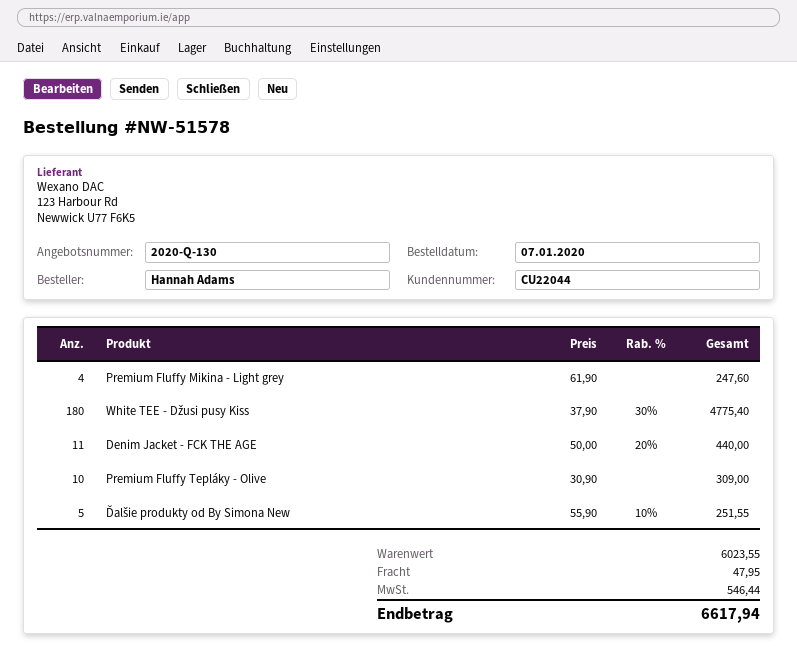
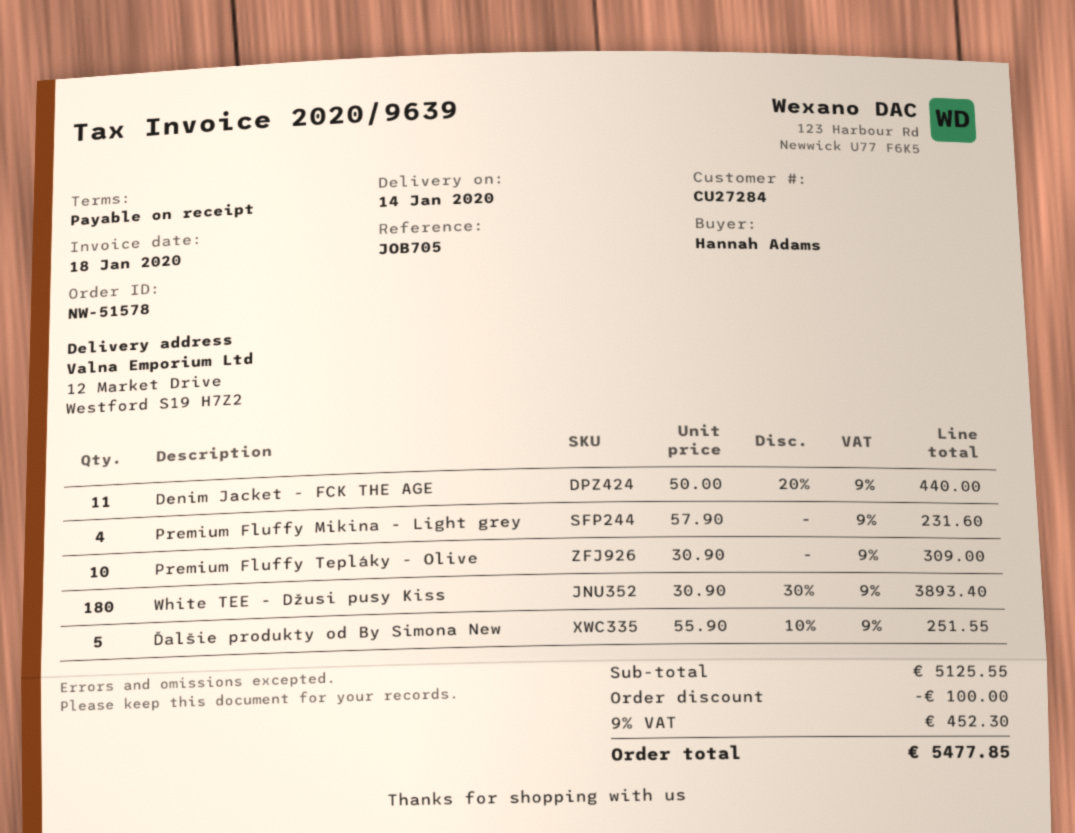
customer number: CU22044 -> CU27284
Premium Fluffy Mikina - Light grey: 4 x 61.90 = 247.60 -> 4 x 57.90 = 231.60
White TEE - Džusi pusy Kiss: 180 x 37.90 - 30% = 4775.40 -> 180 x 30.90 - 30% = 3893.40
subtotal: 6023.55 -> 5125.55
discount: none -> 100.00
shipping: 47.95 -> none
tax: 546.44 -> 452.30
total: 6617.94 -> 5477.85

